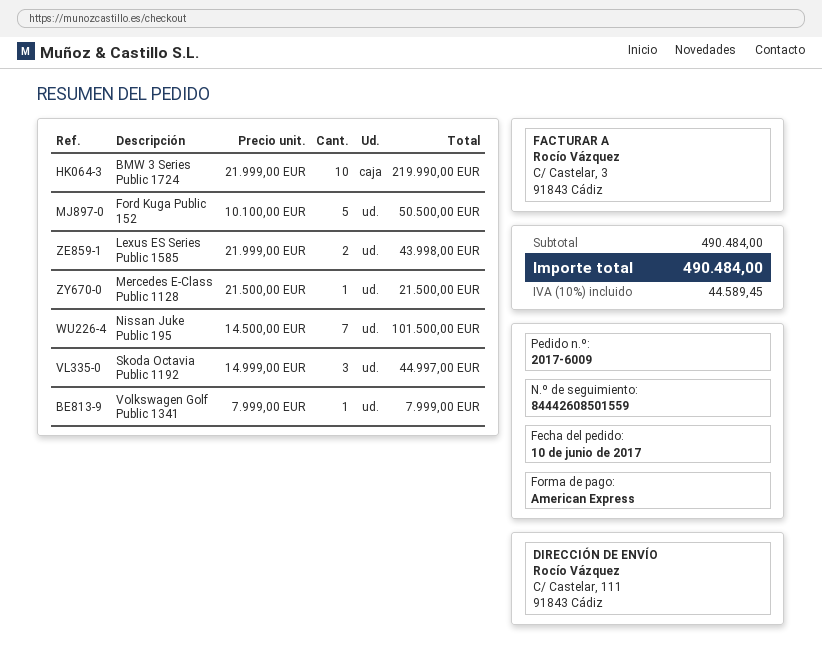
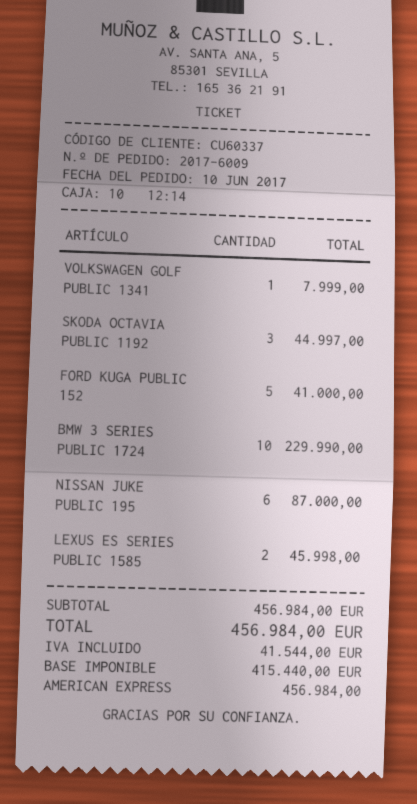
BMW 3 Series Public 1724: 10 for 219990.00 -> 10 for 229990.00
Ford Kuga Public 152: 5 for 50500.00 -> 5 for 41000.00
Lexus ES Series Public 1585: 2 for 43998.00 -> 2 for 45998.00
Mercedes E-Class Public 1128: 1 for 21500.00 -> none
Nissan Juke Public 195: 7 for 101500.00 -> 6 for 87000.00
subtotal: 490484.00 -> 456984.00
tax: 44589.45 -> 41544.00
total: 490484.00 -> 456984.00

